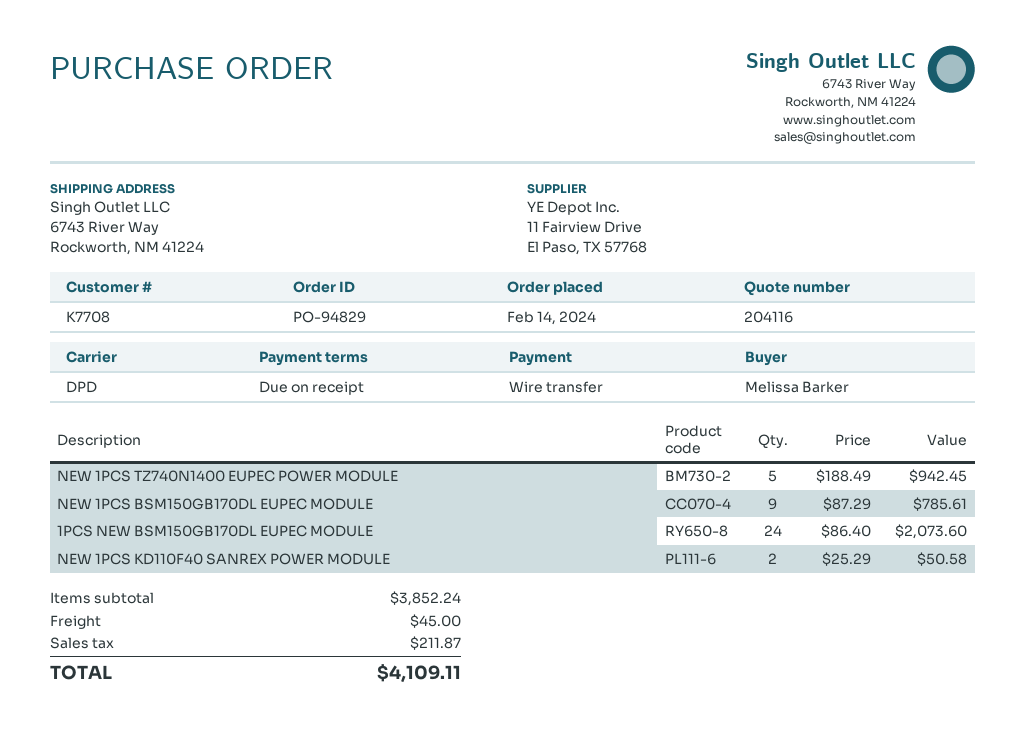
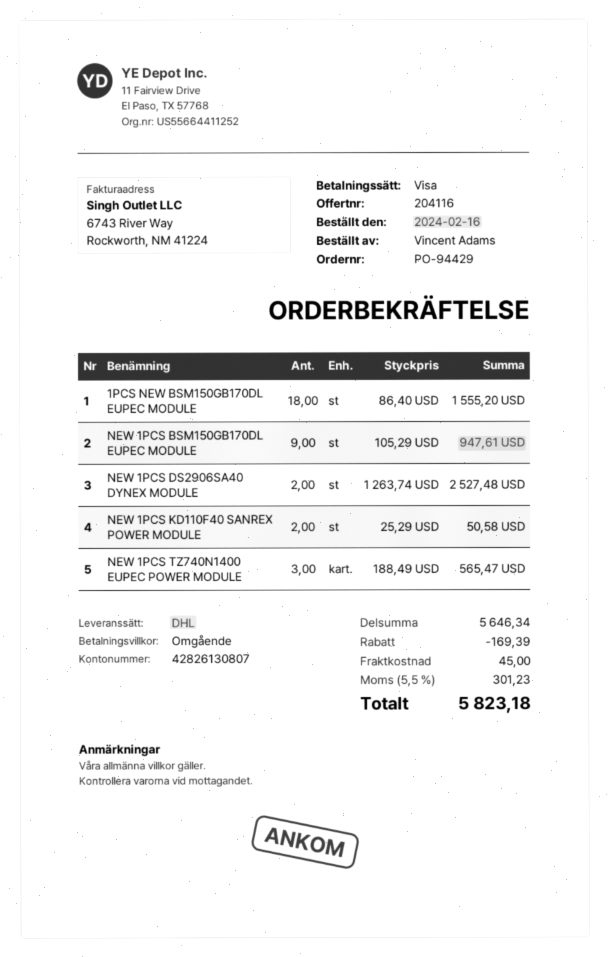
order number: PO-94829 -> PO-94429
order date: 2024-02-14 -> 2024-02-16
ordered by: Melissa Barker -> Vincent Adams
payment method: bank transfer -> Visa
shipping method: DPD -> DHL
NEW 1PCS TZ740N1400 EUPEC POWER MODULE: 5 x 188.49 = 942.45 -> 3 x 188.49 = 565.47
NEW 1PCS BSM150GB170DL EUPEC MODULE: 9 x 87.29 = 785.61 -> 9 x 105.29 = 947.61
1PCS NEW BSM150GB170DL EUPEC MODULE: 24 x 86.40 = 2073.60 -> 18 x 86.40 = 1555.20
NEW 1PCS DS2906SA40 DYNEX MODULE: none -> 2 x 1263.74 = 2527.48
subtotal: 3852.24 -> 5646.34
discount: none -> 169.39
tax: 211.87 -> 301.23
total: 4109.11 -> 5823.18

